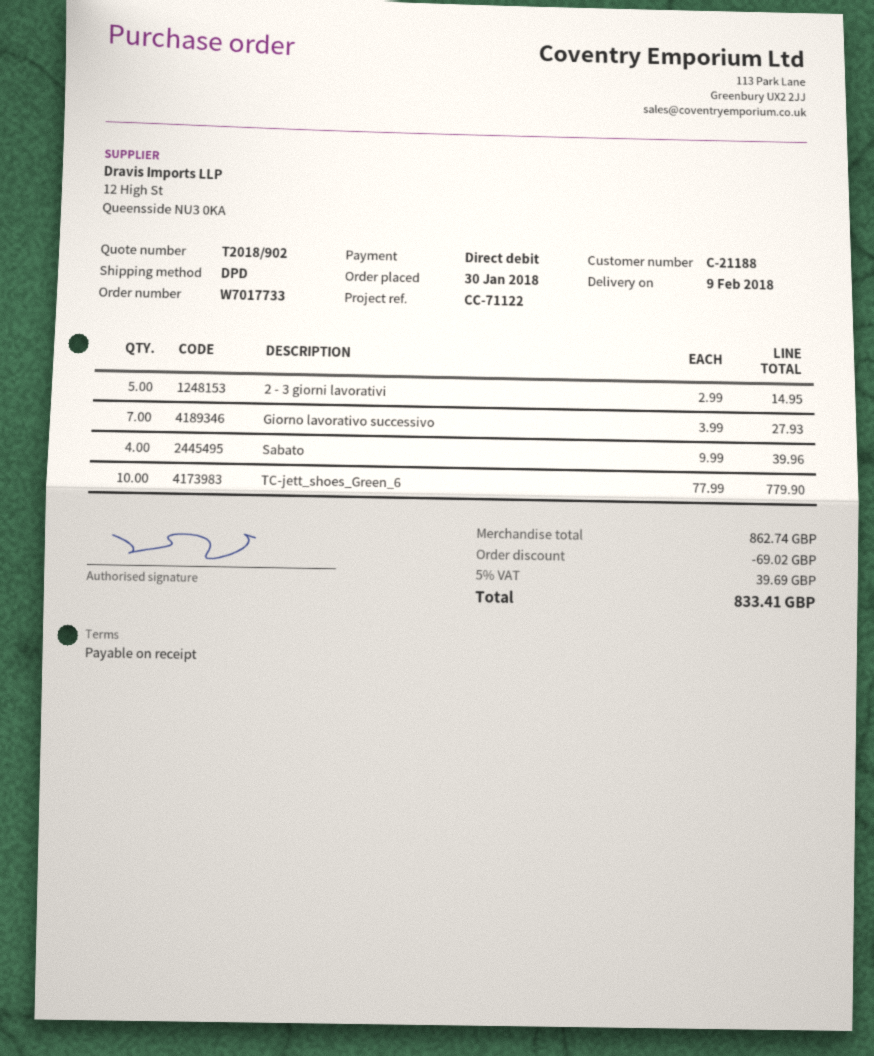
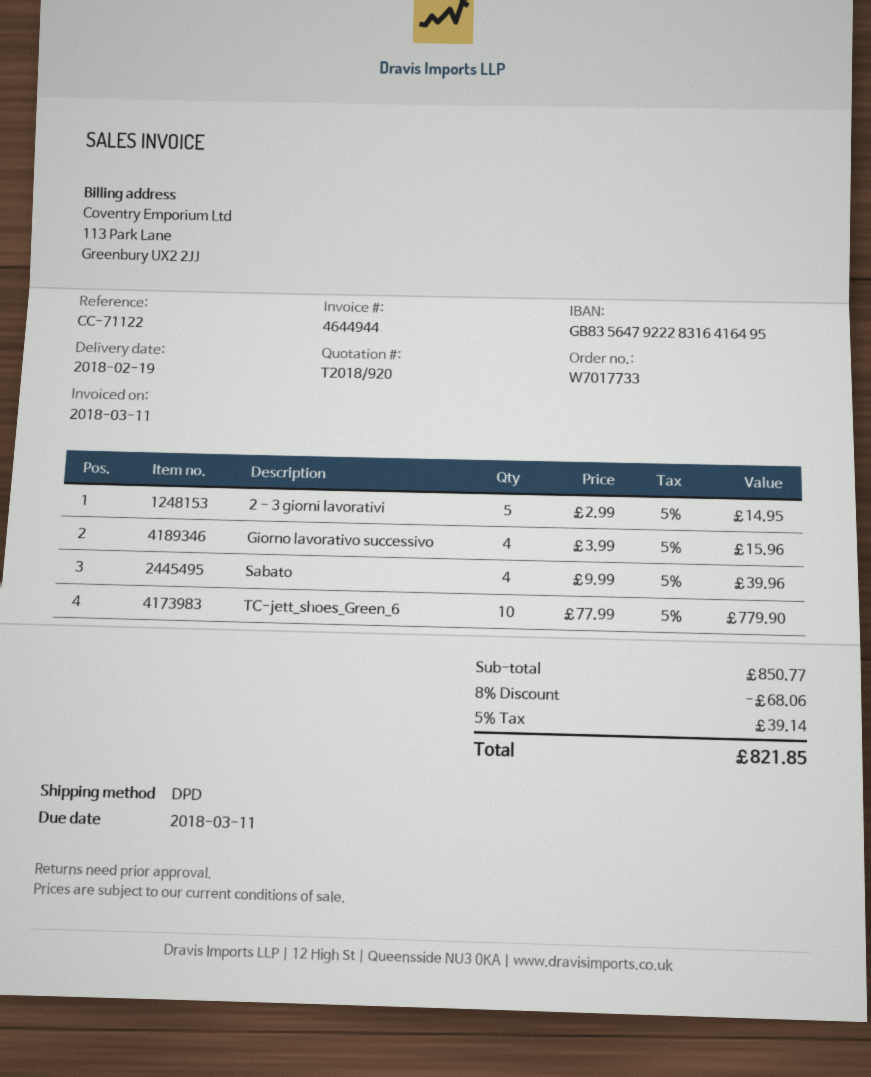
quote number: T2018/902 -> T2018/920
delivery date: 2018-02-09 -> 2018-02-19
Giorno lavorativo successivo: 7 x 3.99 = 27.93 -> 4 x 3.99 = 15.96
subtotal: 862.74 -> 850.77
discount: 69.02 -> 68.06
tax: 5% = 39.69 -> 5% = 39.14
total: 833.41 -> 821.85

